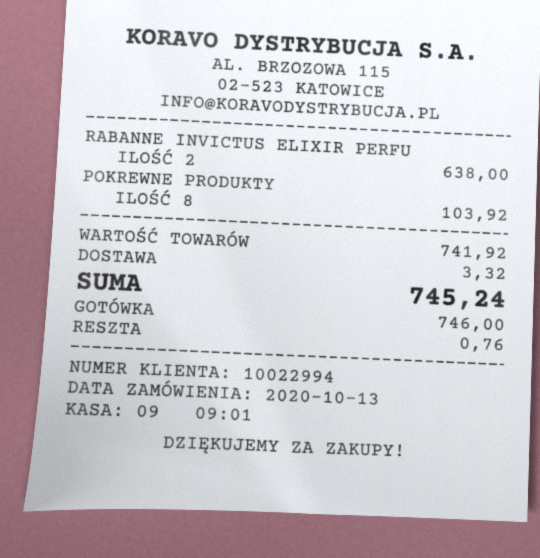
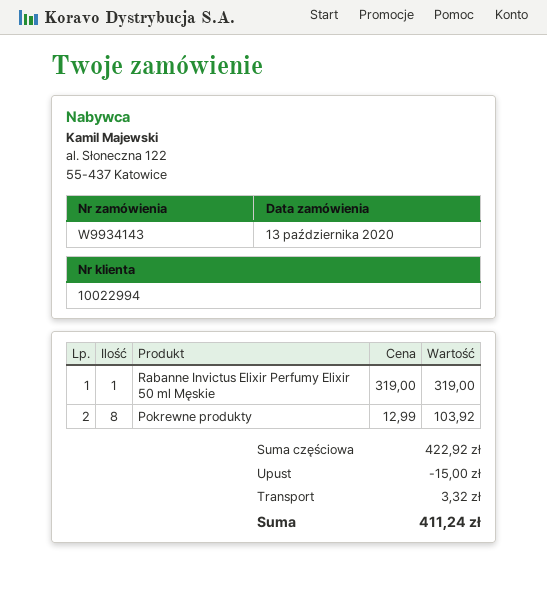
RABANNE INVICTUS ELIXIR PERFU: 2 for 638.00 -> 1 for 319.00
subtotal: 741.92 -> 422.92
discount: none -> 15.00
total: 745.24 -> 411.24

